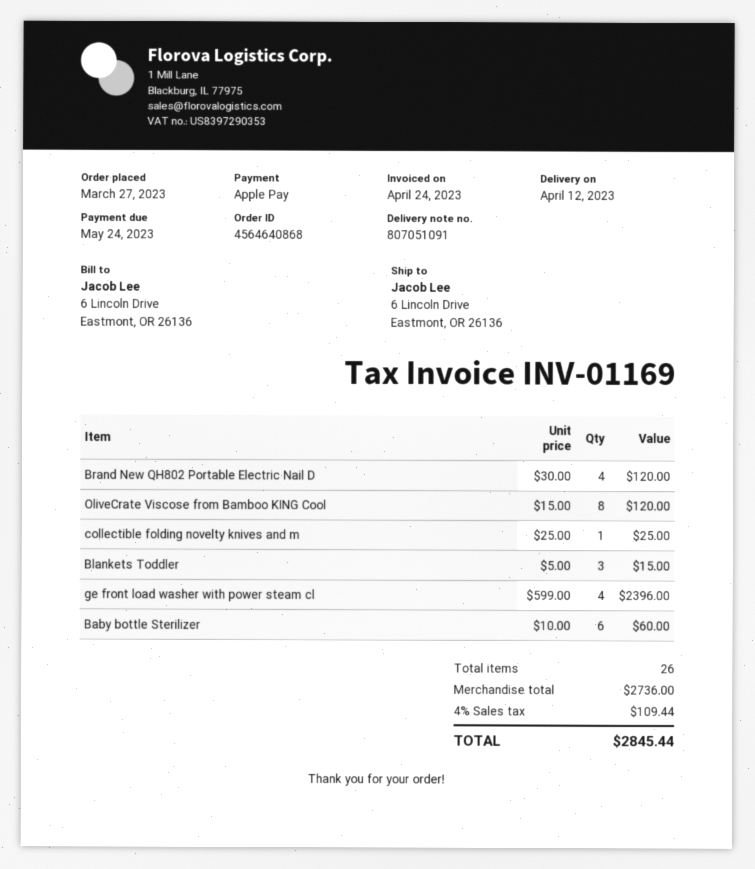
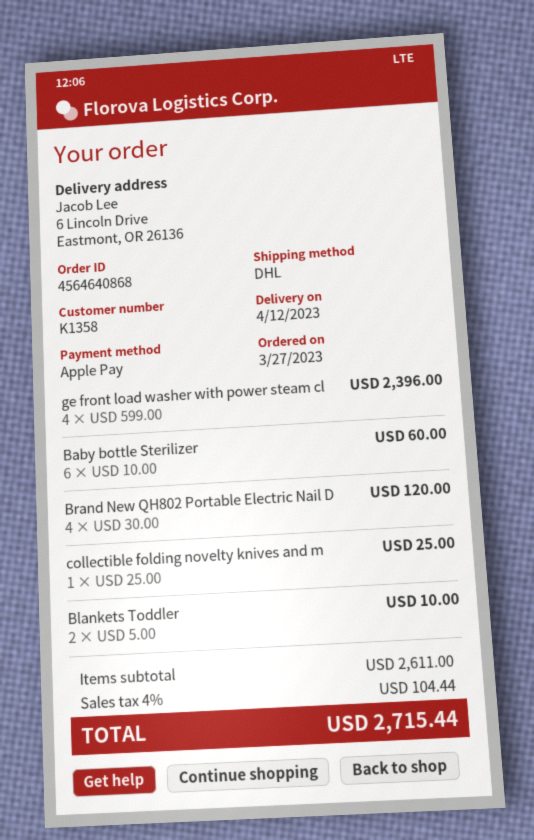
OliveCrate Viscose from Bamboo KING Cool: 8 x 15.00 = 120.00 -> none
Blankets Toddler: 3 x 5.00 = 15.00 -> 2 x 5.00 = 10.00
subtotal: 2736.00 -> 2611.00
tax: 4% = 109.44 -> 4% = 104.44
total: 2845.44 -> 2715.44

